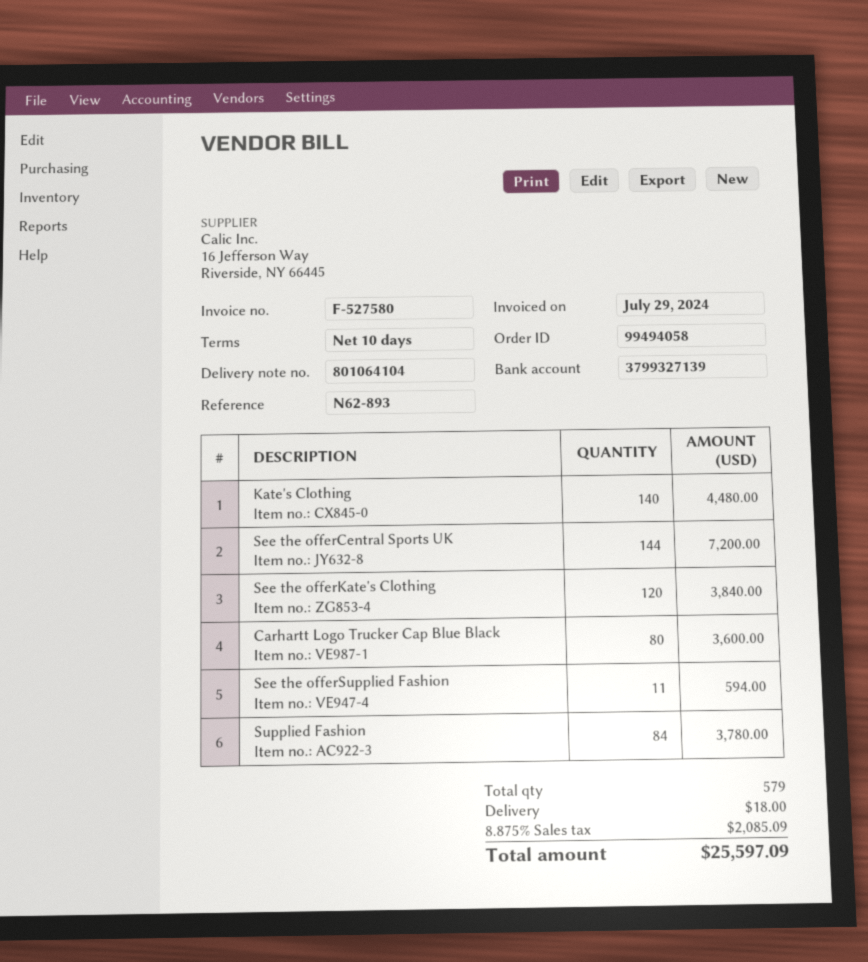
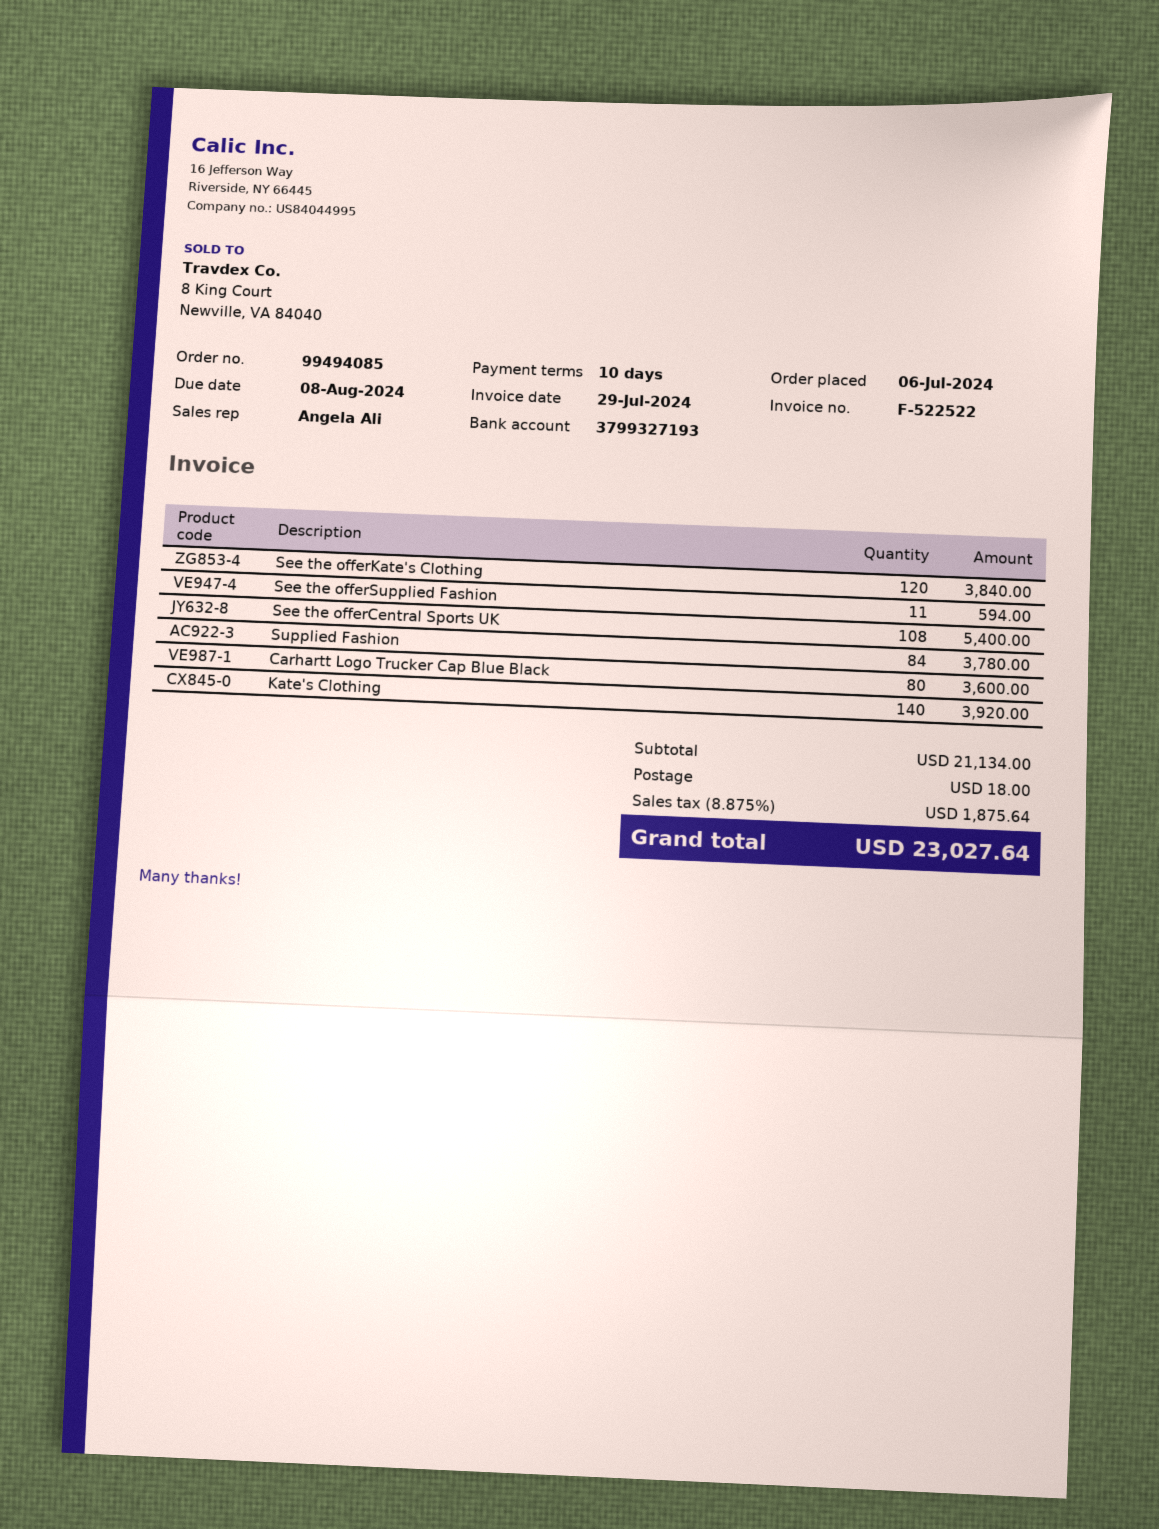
order number: 99494058 -> 99494085
invoice number: F-527580 -> F-522522
bank account: 3799327139 -> 3799327193
Kate's Clothing: 140 for 4480.00 -> 140 for 3920.00
See the offerCentral Sports UK: 144 for 7200.00 -> 108 for 5400.00
tax: 8.875% = 2085.09 -> 8.875% = 1875.64
total: 25597.09 -> 23027.64

